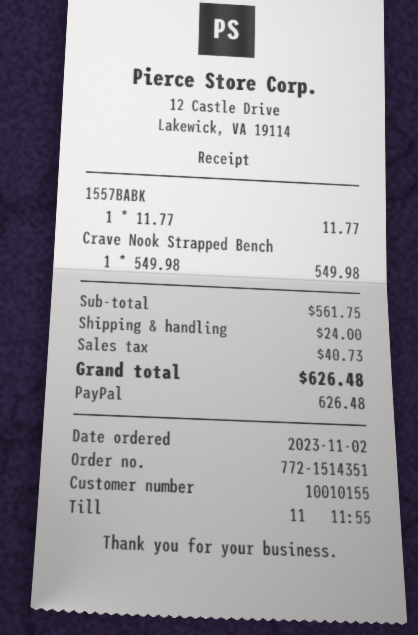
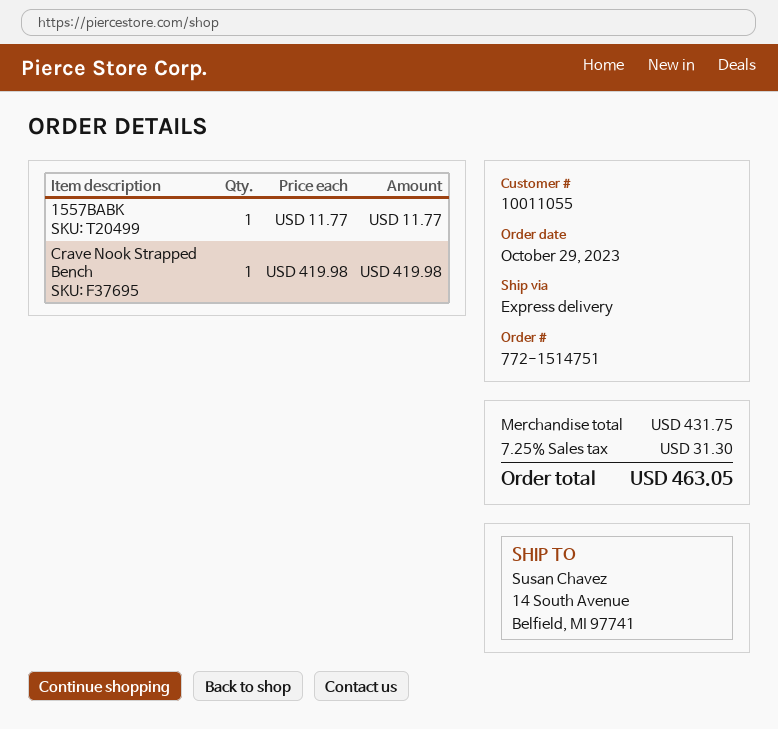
order number: 772-1514351 -> 772-1514751
order date: 2023-11-02 -> 2023-10-29
customer number: 10010155 -> 10011055
Crave Nook Strapped Bench: 1 x 549.98 = 549.98 -> 1 x 419.98 = 419.98
subtotal: 561.75 -> 431.75
shipping: 24.00 -> none
tax: 40.73 -> 31.30
total: 626.48 -> 463.05

